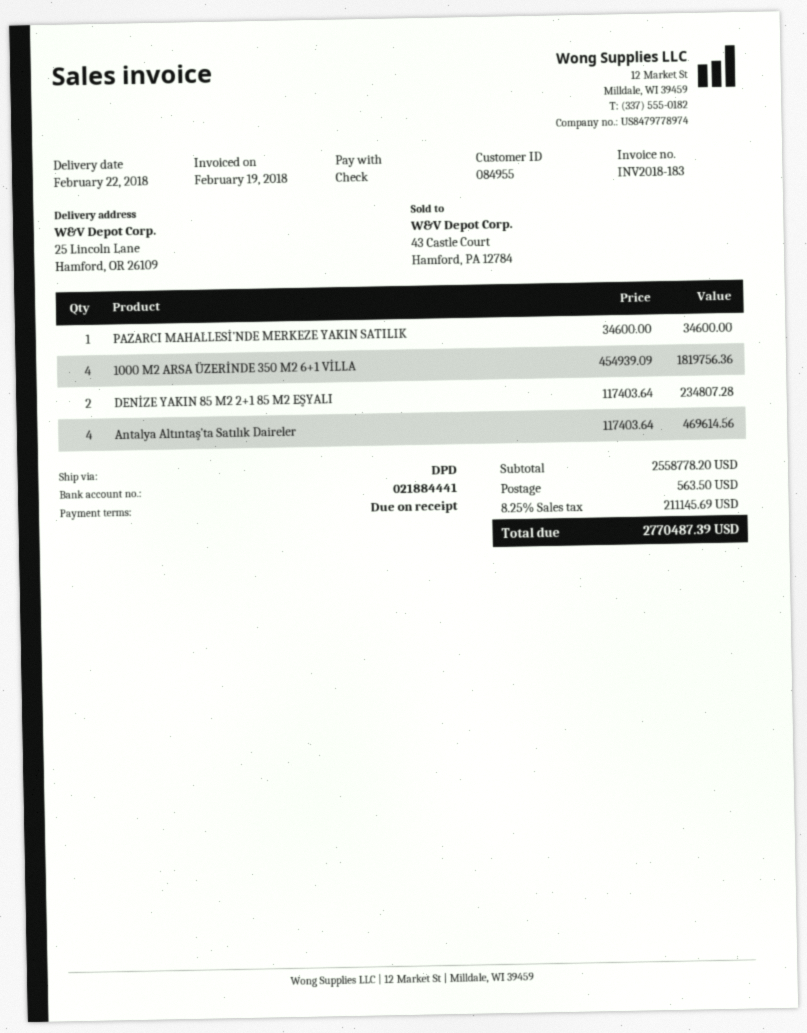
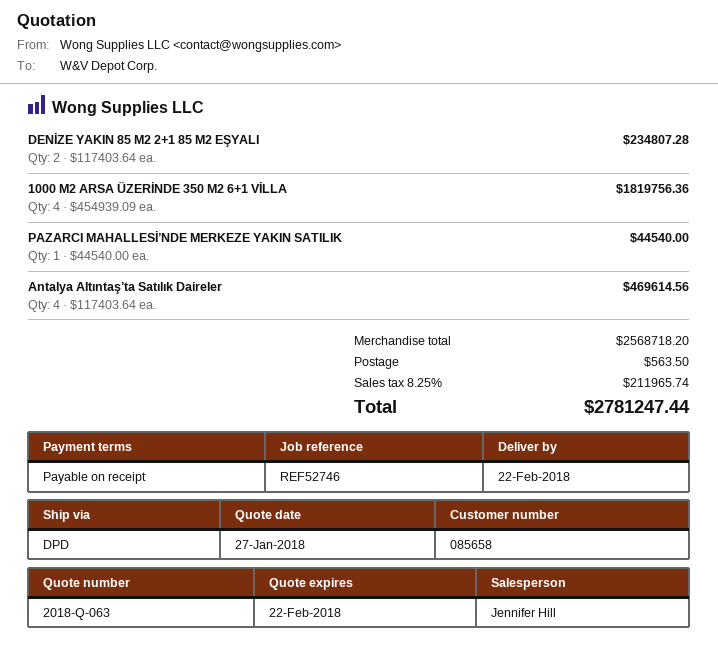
customer number: 084955 -> 085658
PAZARCI MAHALLESİ’NDE MERKEZE YAKIN SATILIK: 1 x 34600.00 = 34600.00 -> 1 x 44540.00 = 44540.00
subtotal: 2558778.20 -> 2568718.20
tax: 8.25% = 211145.69 -> 8.25% = 211965.74
total: 2770487.39 -> 2781247.44

